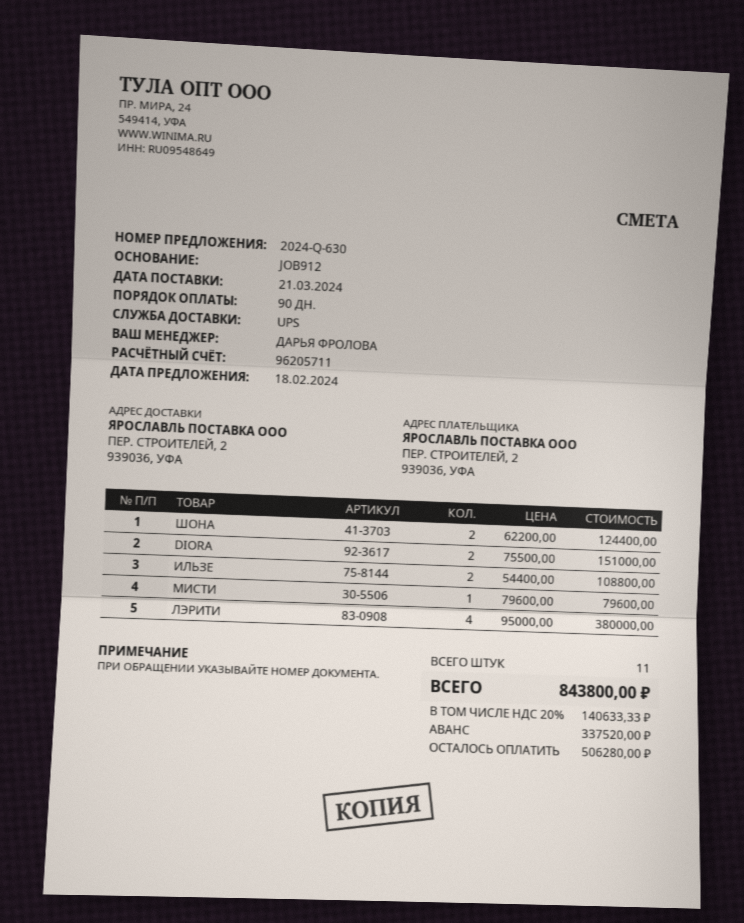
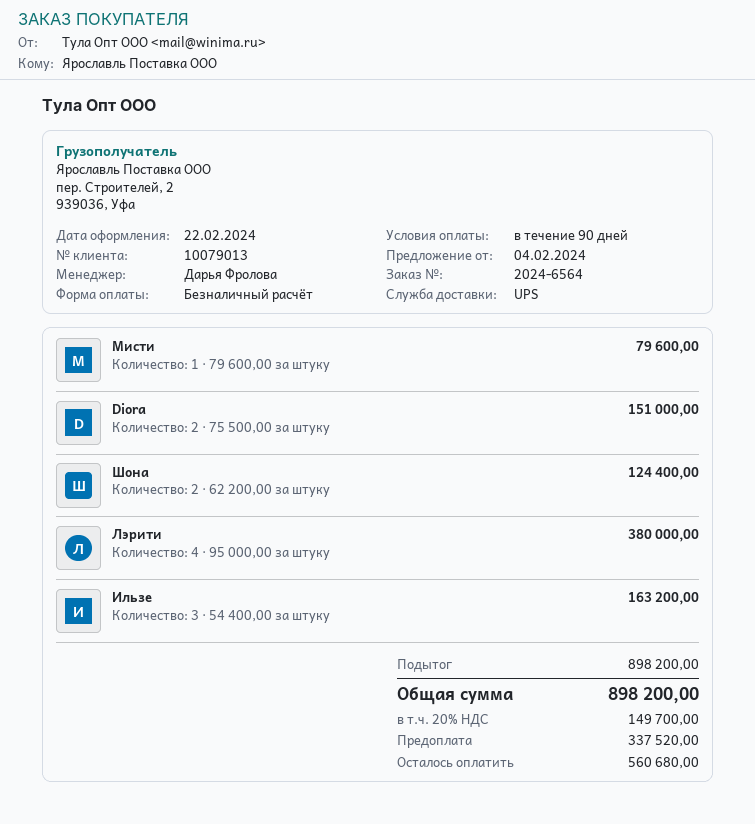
quote date: 2024-02-18 -> 2024-02-04
ИЛЬЗЕ: 2 x 54400.00 = 108800.00 -> 3 x 54400.00 = 163200.00
tax: 20% = 140633.33 -> 20% = 149700.00
total: 843800.00 -> 898200.00
balance: 506280.00 -> 560680.00

